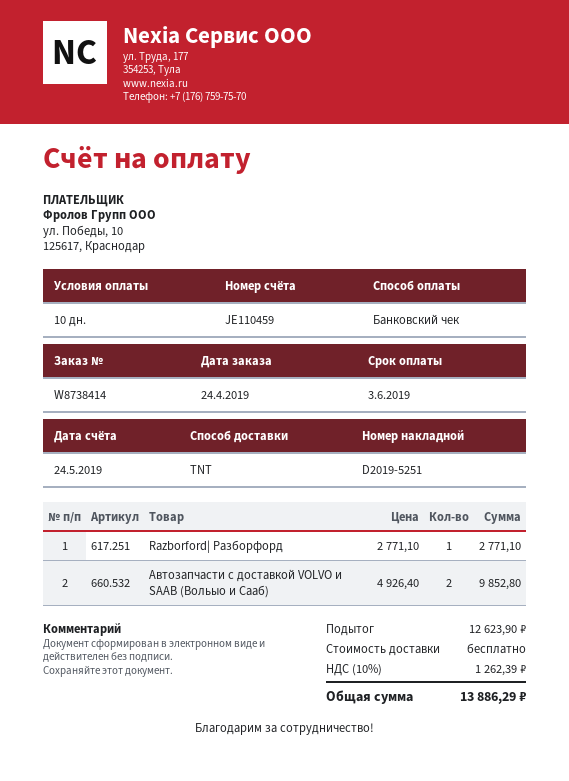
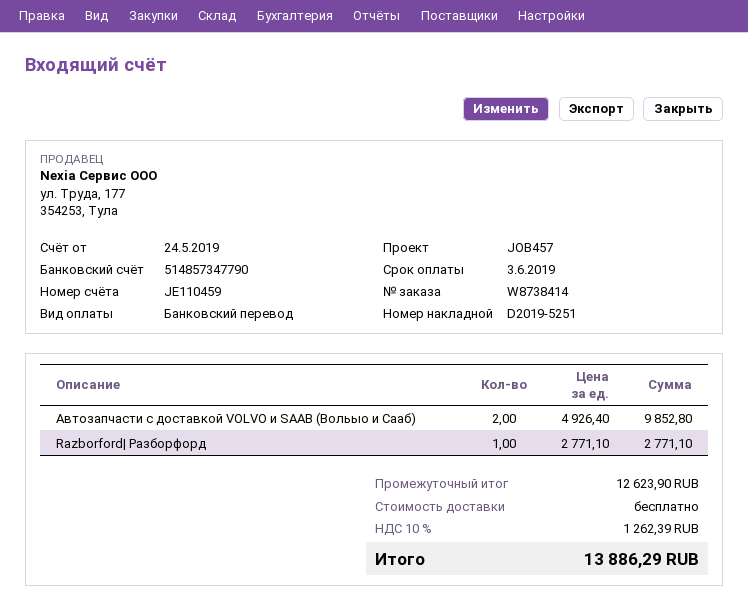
payment method: cheque -> bank transfer

